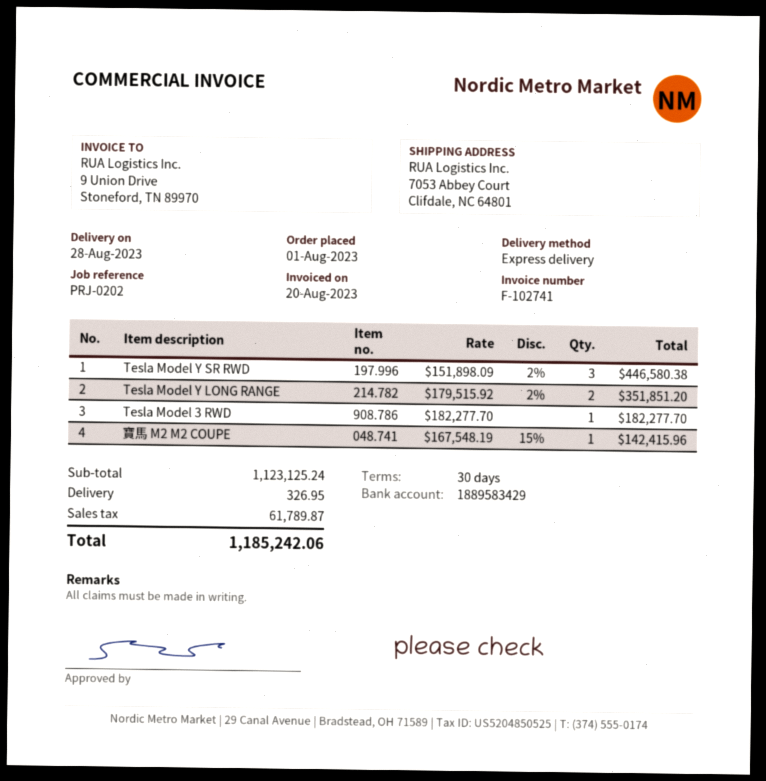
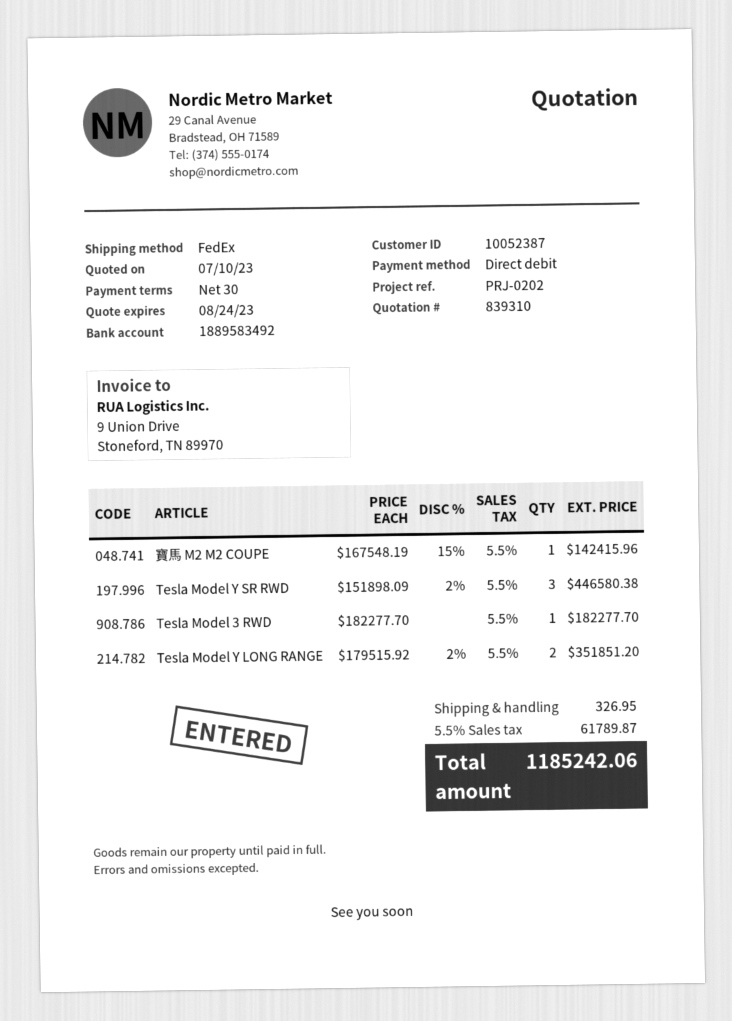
bank account: 1889583429 -> 1889583492
shipping method: express -> FedEx

